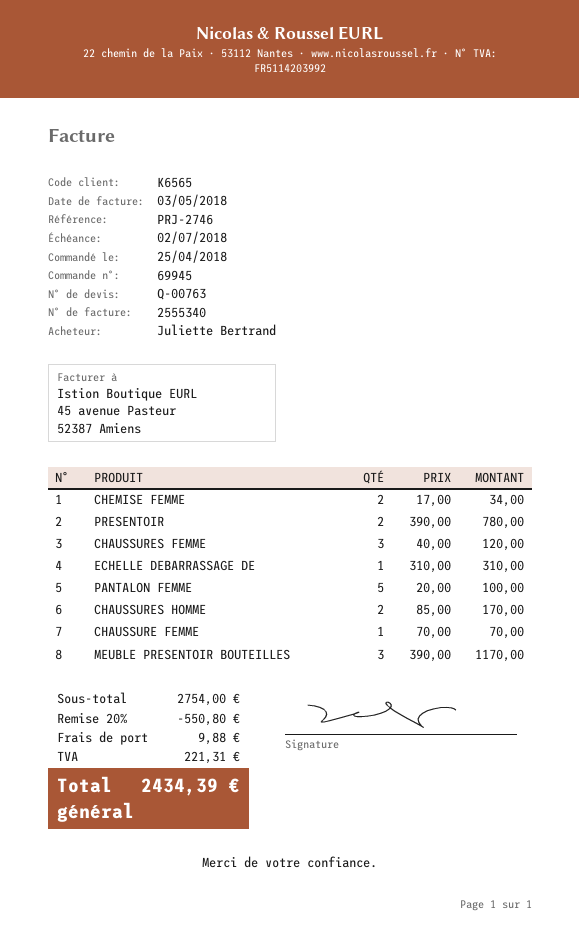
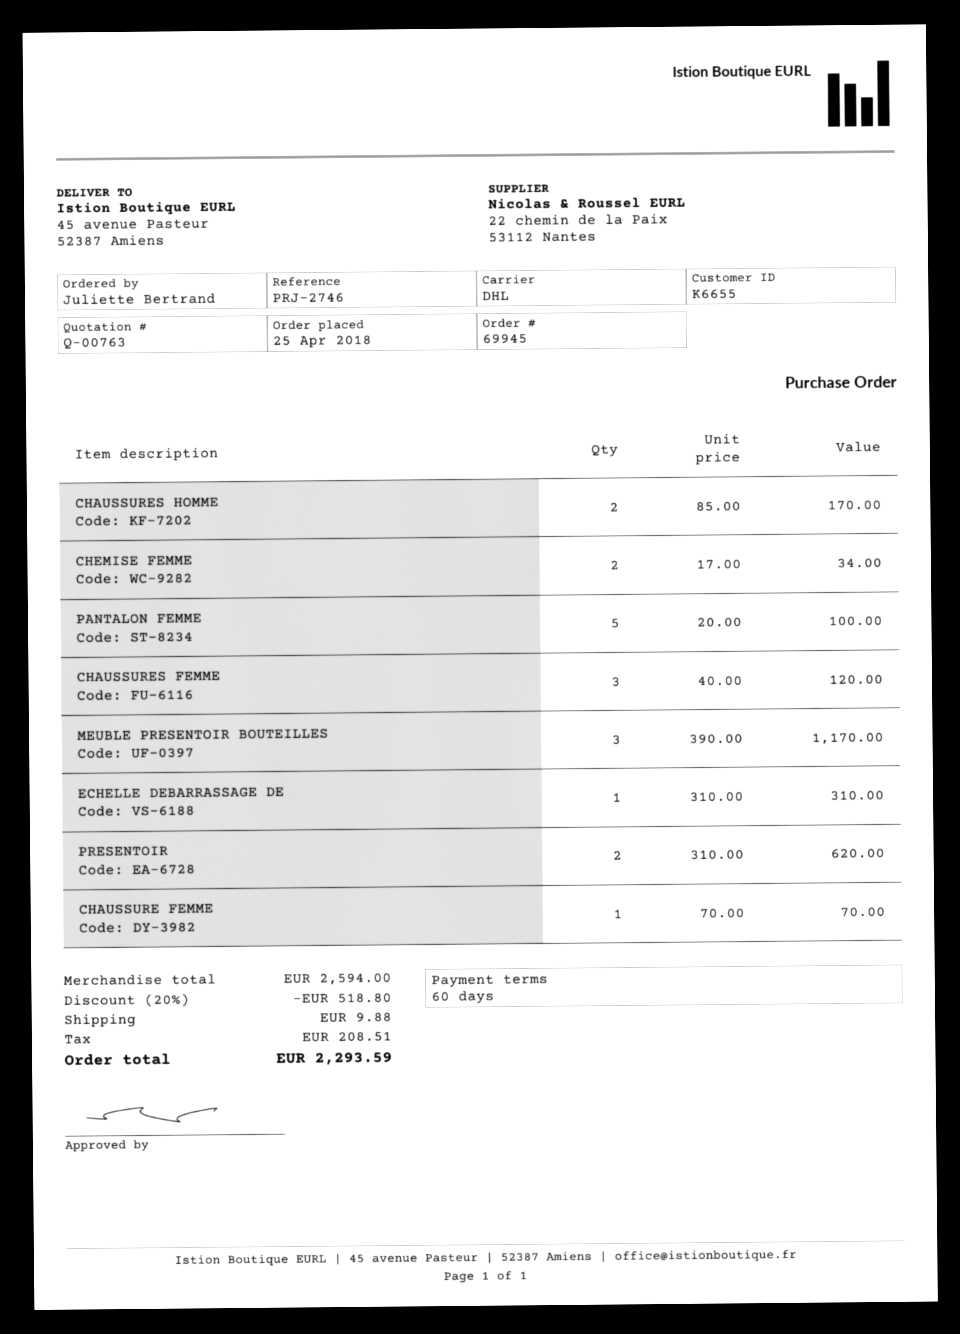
customer number: K6565 -> K6655
PRESENTOIR: 2 x 390.00 = 780.00 -> 2 x 310.00 = 620.00
subtotal: 2754.00 -> 2594.00
discount: 20% = 550.80 -> 20% = 518.80
tax: 221.31 -> 208.51
total: 2434.39 -> 2293.59

